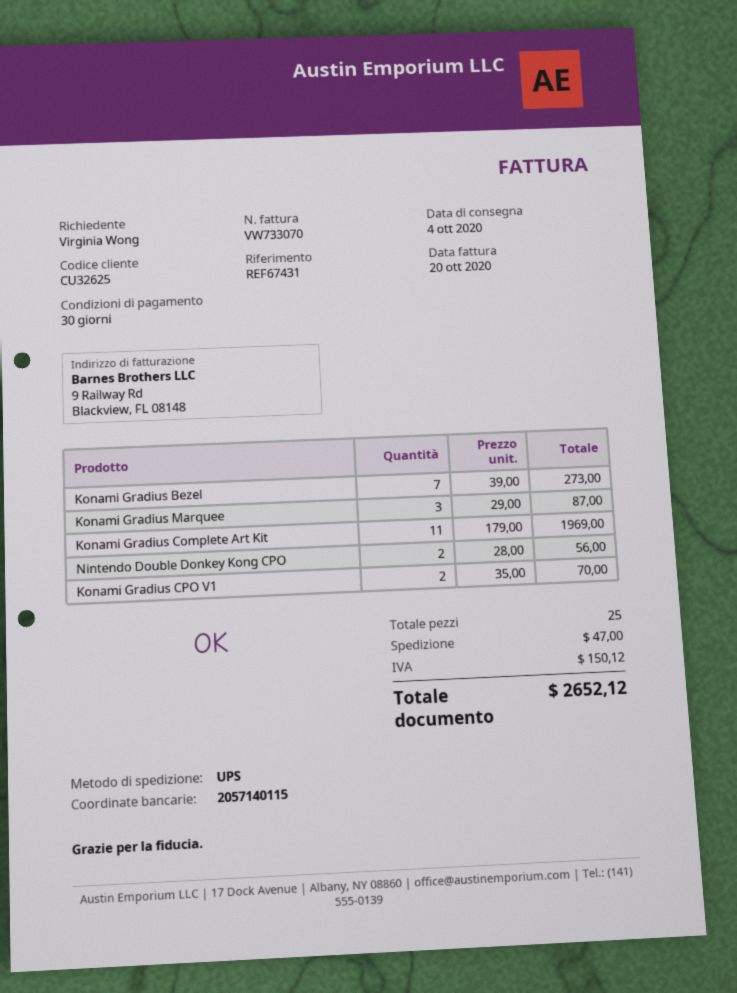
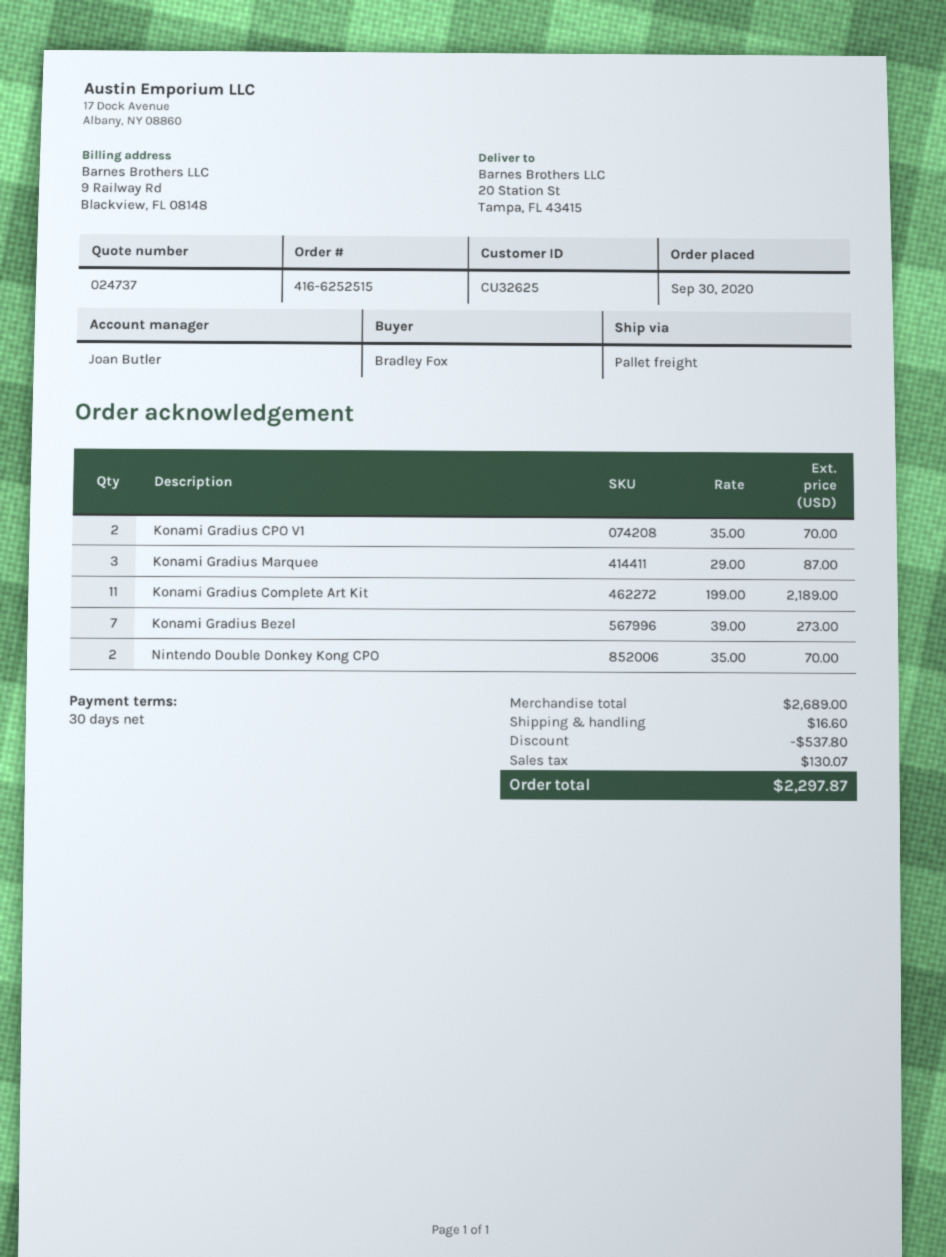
ordered by: Virginia Wong -> Bradley Fox
shipping method: UPS -> pallet freight
Konami Gradius Complete Art Kit: 11 x 179.00 = 1969.00 -> 11 x 199.00 = 2189.00
Nintendo Double Donkey Kong CPO: 2 x 28.00 = 56.00 -> 2 x 35.00 = 70.00
discount: none -> 537.80
shipping: 47.00 -> 16.60
tax: 150.12 -> 130.07
total: 2652.12 -> 2297.87

